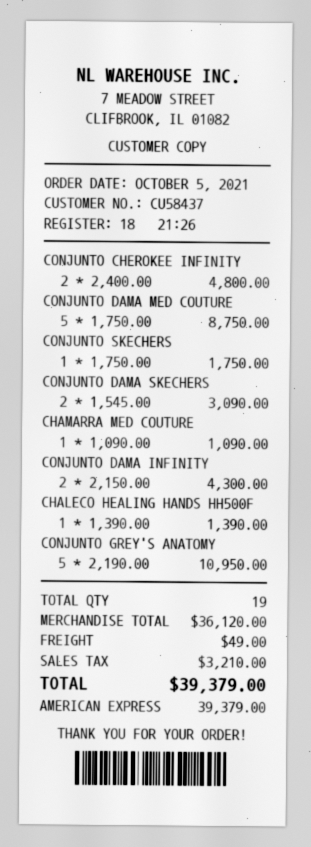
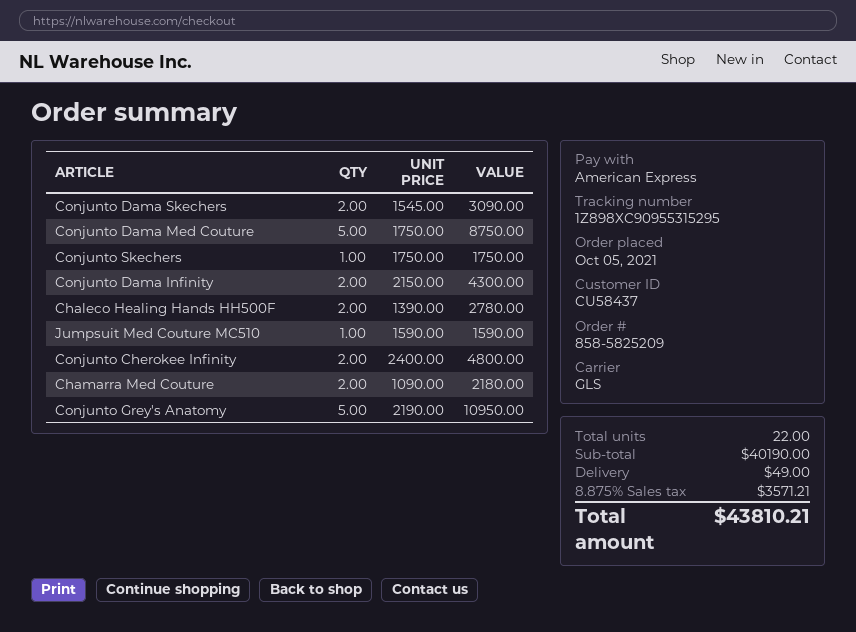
CHAMARRA MED COUTURE: 1 x 1090.00 = 1090.00 -> 2 x 1090.00 = 2180.00
CHALECO HEALING HANDS HH500F: 1 x 1390.00 = 1390.00 -> 2 x 1390.00 = 2780.00
Jumpsuit Med Couture MC510: none -> 1 x 1590.00 = 1590.00
total quantity: 19 -> 22
subtotal: 36120.00 -> 40190.00
tax: 3210.00 -> 3571.21
total: 39379.00 -> 43810.21

